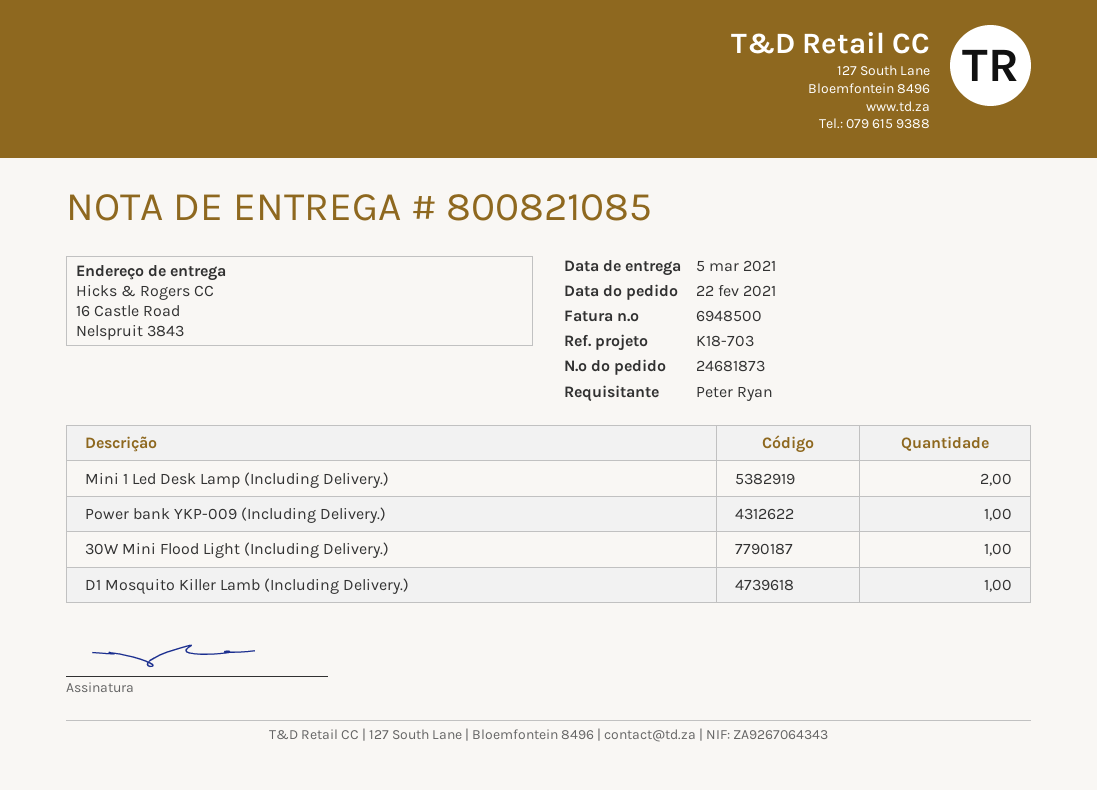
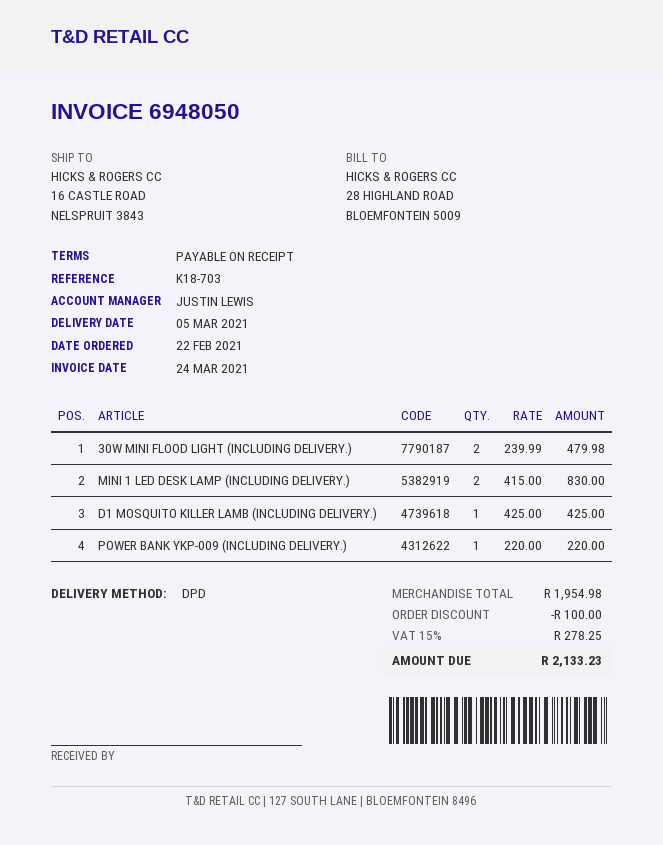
invoice number: 6948500 -> 6948050
30W Mini Flood Light (Including Delivery.): 1 -> 2

